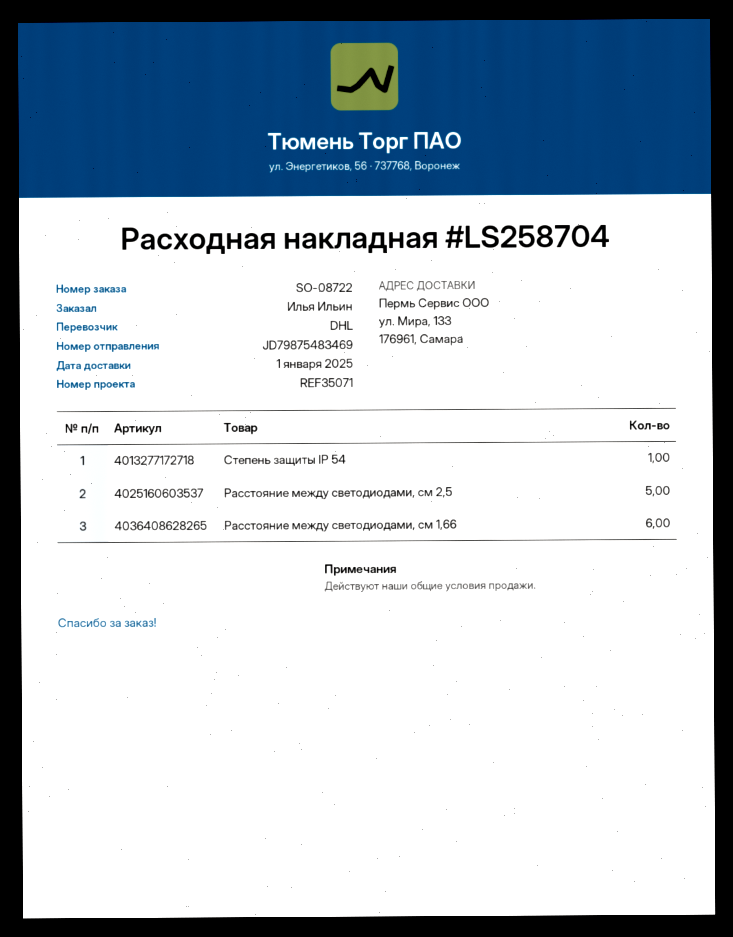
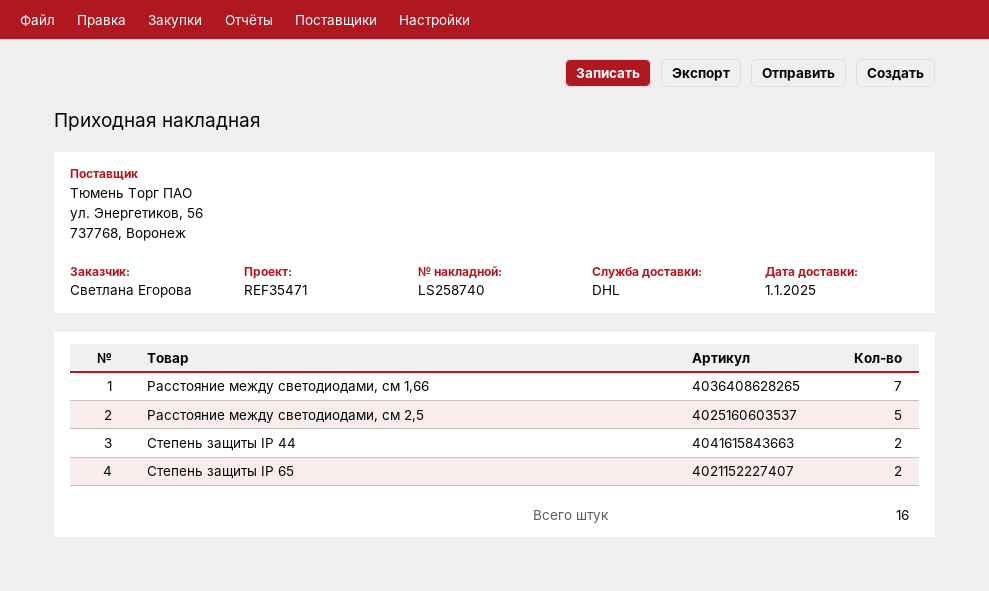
delivery note number: LS258704 -> LS258740
reference: REF35071 -> REF35471
ordered by: Илья Ильин -> Светлана Егорова
Степень защиты IP 54: 1 -> none
Расстояние между светодиодами, см 1,66: 6 -> 7
Степень защиты IP 44: none -> 2
Степень защиты IP 65: none -> 2

